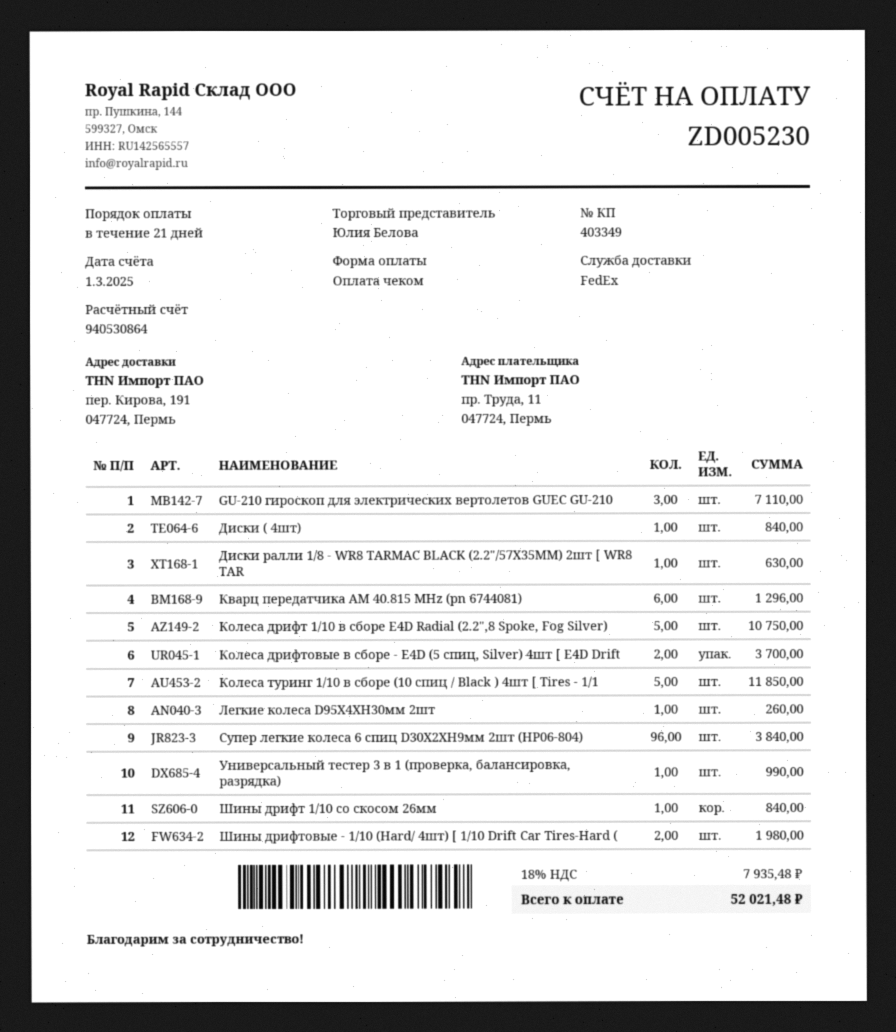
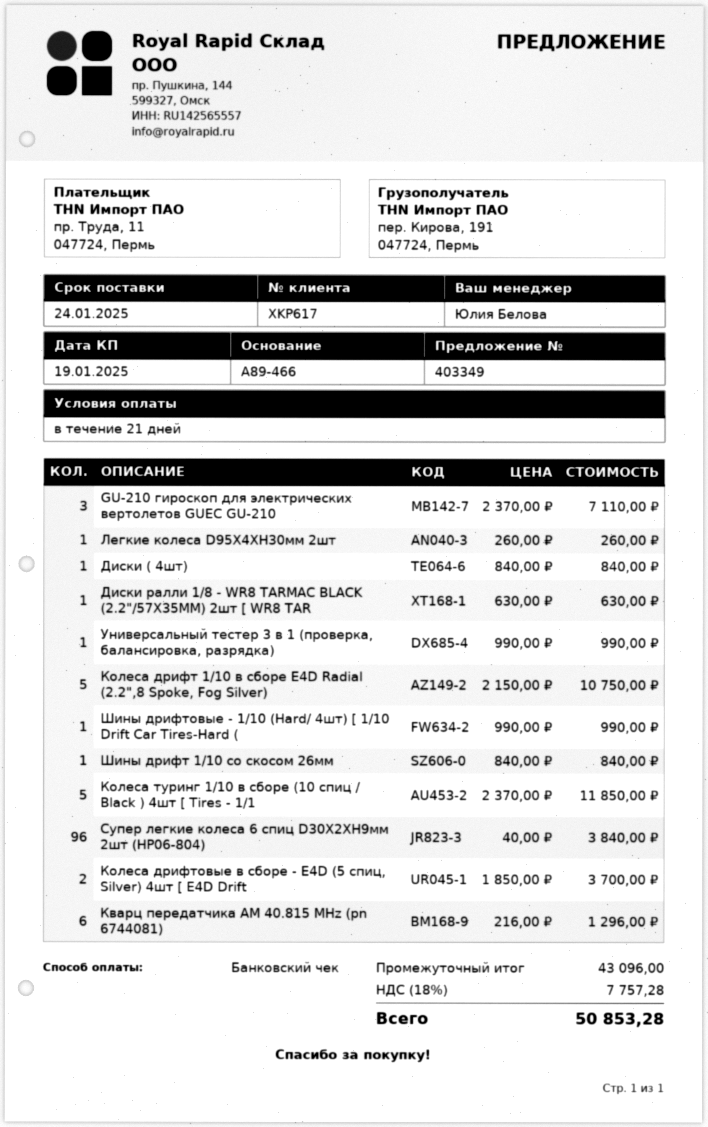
Шины дрифтовые - 1/10 (Hard/ 4шт) [ 1/10 Drift Car Tires-Hard (: 2 for 1980.00 -> 1 for 990.00
tax: 18% = 7935.48 -> 18% = 7757.28
total: 52021.48 -> 50853.28

